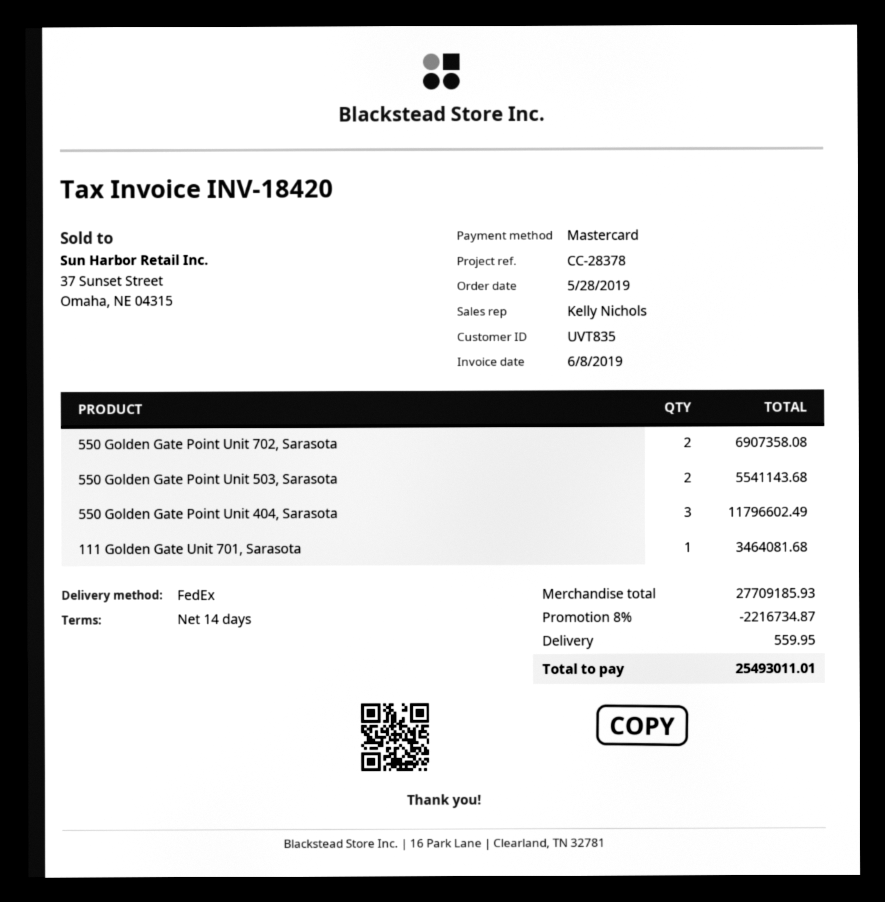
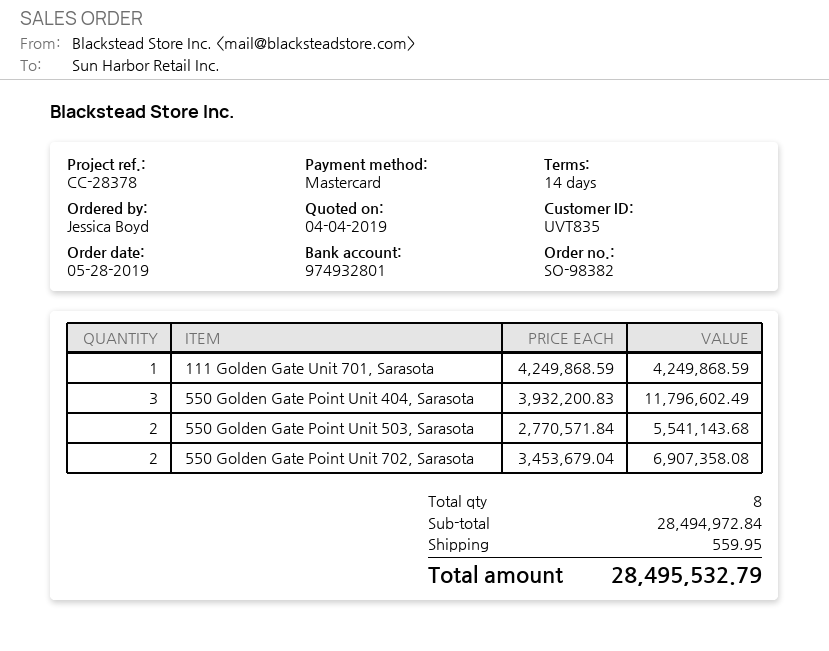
111 Golden Gate Unit 701, Sarasota: 1 for 3464081.68 -> 1 for 4249868.59
subtotal: 27709185.93 -> 28494972.84
discount: 8% = 2216734.87 -> none
total: 25493011.01 -> 28495532.79

